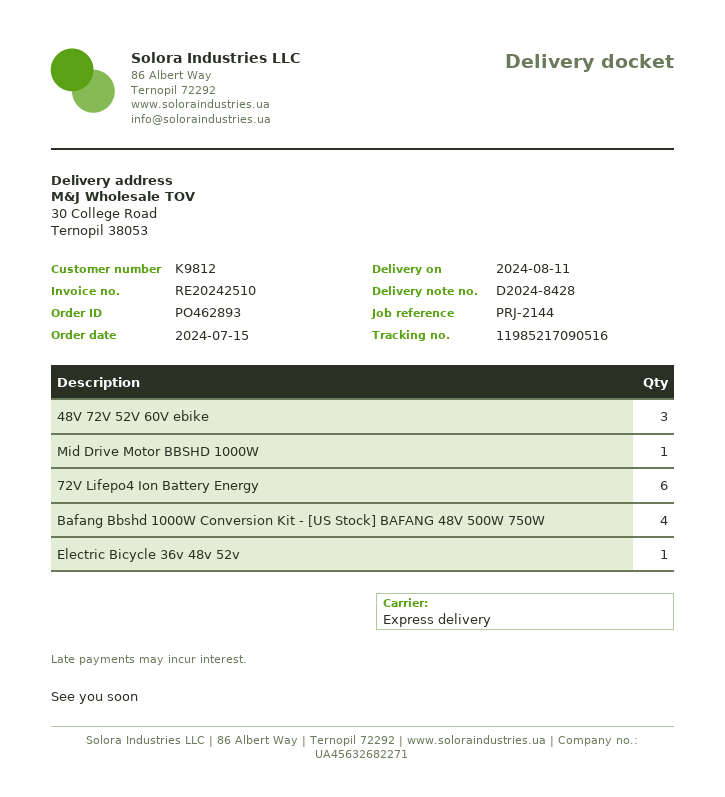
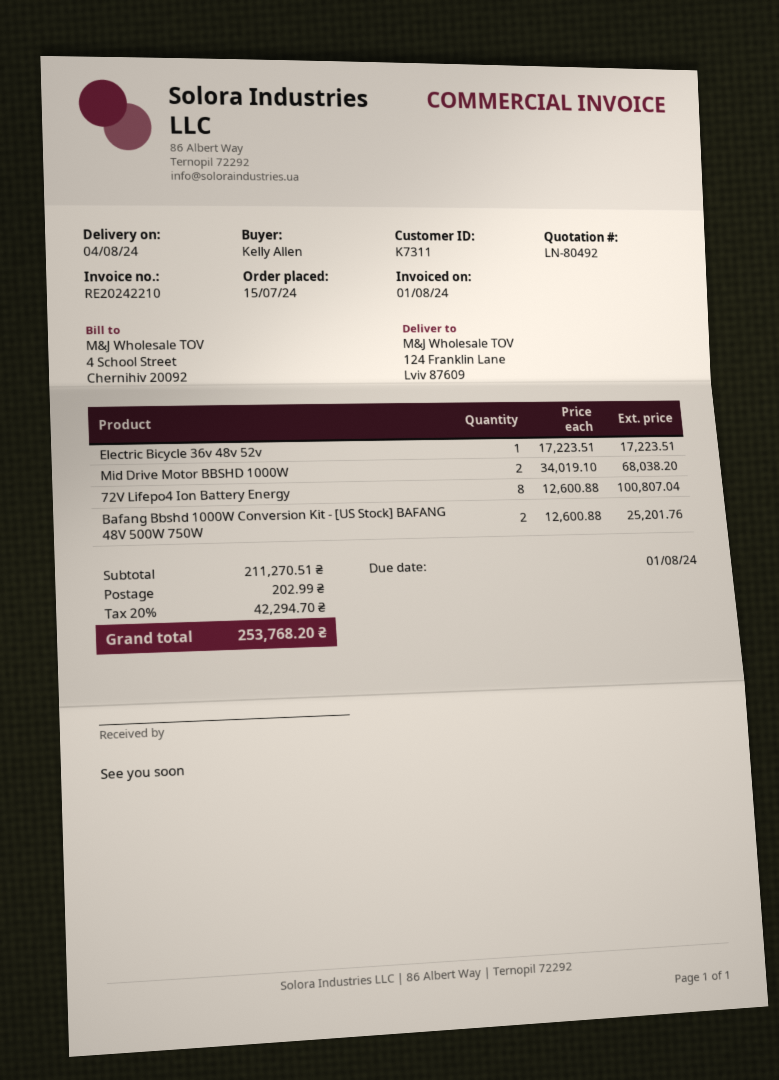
delivery date: 2024-08-11 -> 2024-08-04
invoice number: RE20242510 -> RE20242210
customer number: K9812 -> K7311
ship to: 30 College Road, Ternopil 38053 -> 124 Franklin Lane, Lviv 87609
48V 72V 52V 60V ebike: 3 -> none
Mid Drive Motor BBSHD 1000W: 1 -> 2
72V Lifepo4 Ion Battery Energy: 6 -> 8
Bafang Bbshd 1000W Conversion Kit - [US Stock] BAFANG 48V 500W 750W: 4 -> 2

